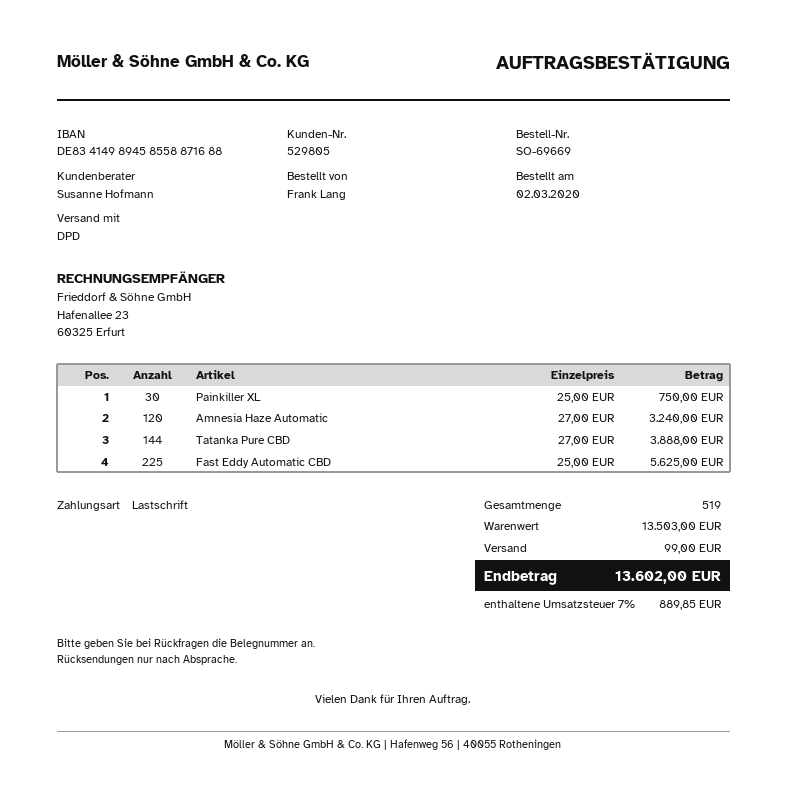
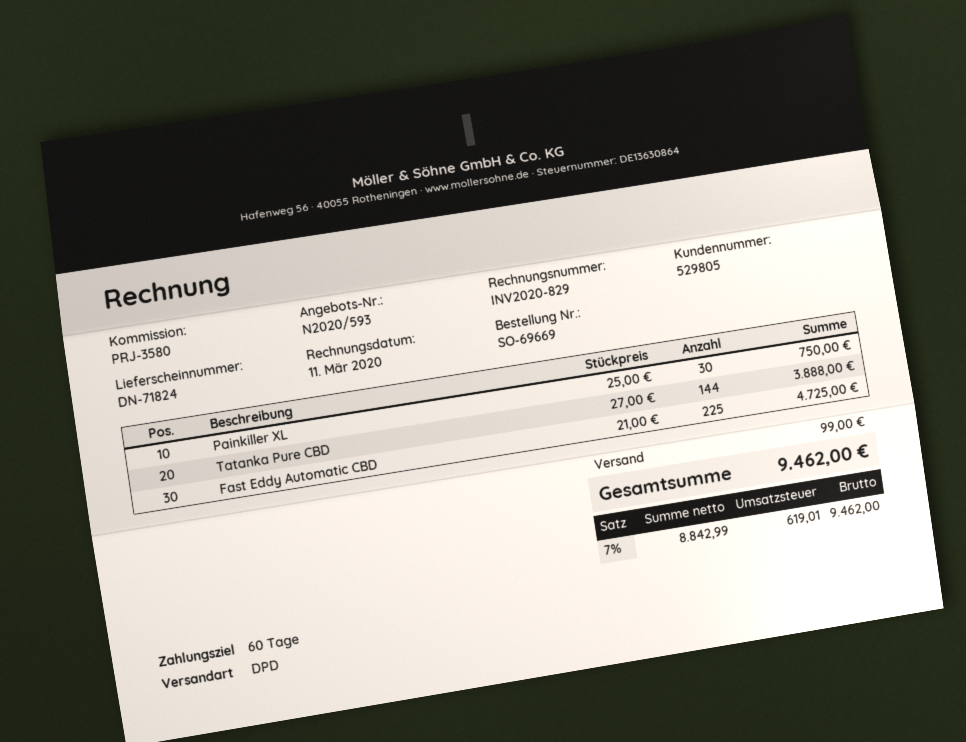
Amnesia Haze Automatic: 120 x 27.00 = 3240.00 -> none
Fast Eddy Automatic CBD: 225 x 25.00 = 5625.00 -> 225 x 21.00 = 4725.00
tax: 7% = 889.85 -> 7% = 619.01
total: 13602.00 -> 9462.00

